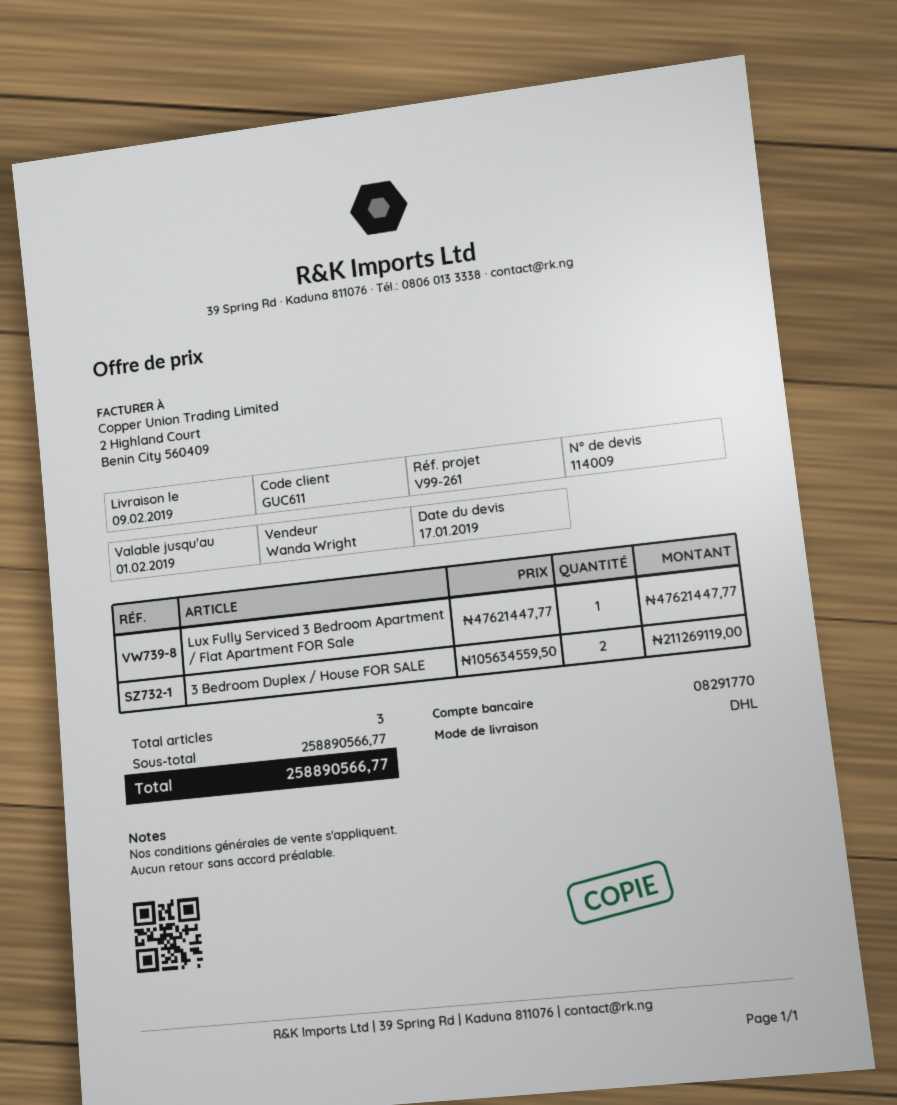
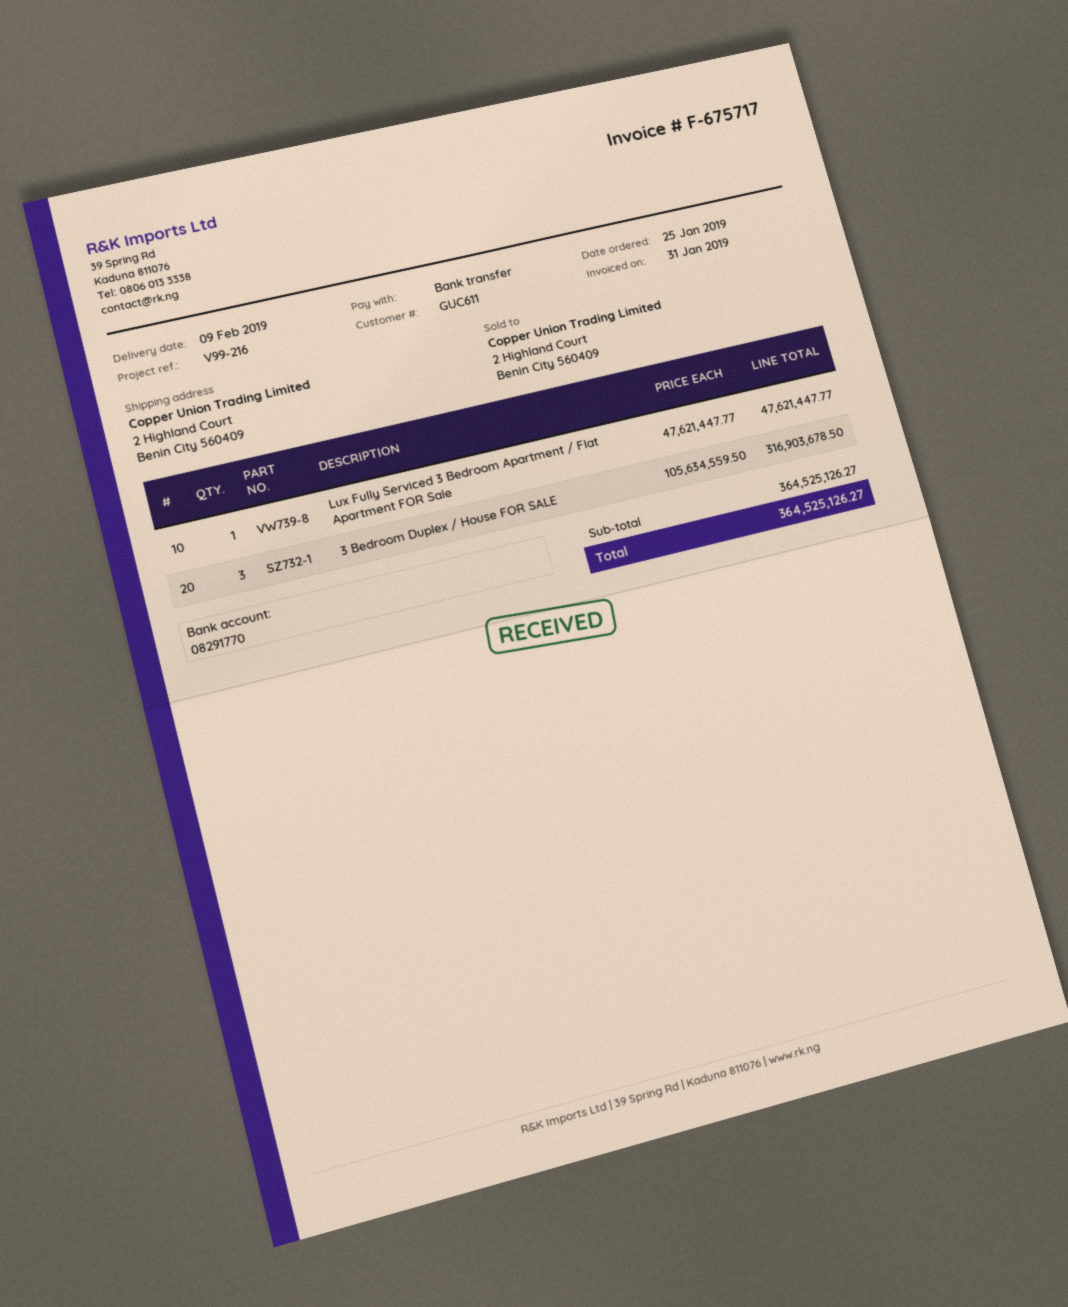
reference: V99-261 -> V99-216
3 Bedroom Duplex / House FOR SALE: 2 x 105634559.50 = 211269119.00 -> 3 x 105634559.50 = 316903678.50
subtotal: 258890566.77 -> 364525126.27
total: 258890566.77 -> 364525126.27

